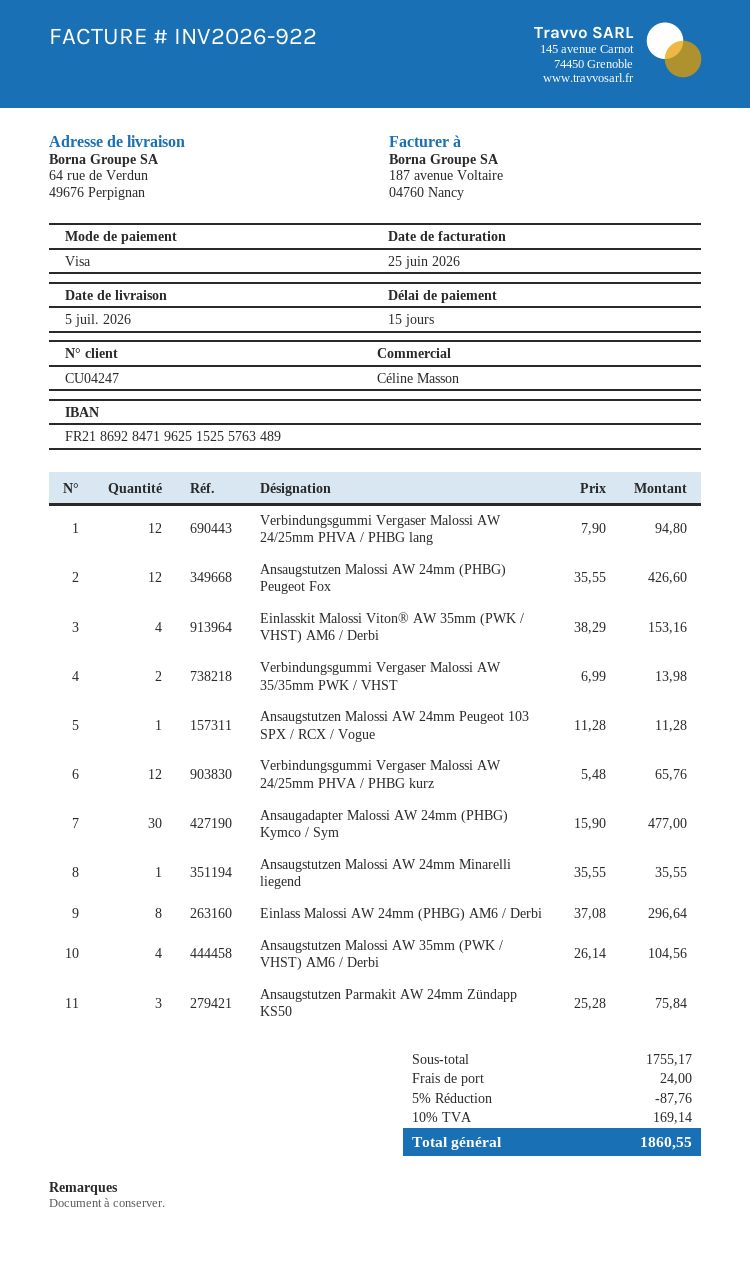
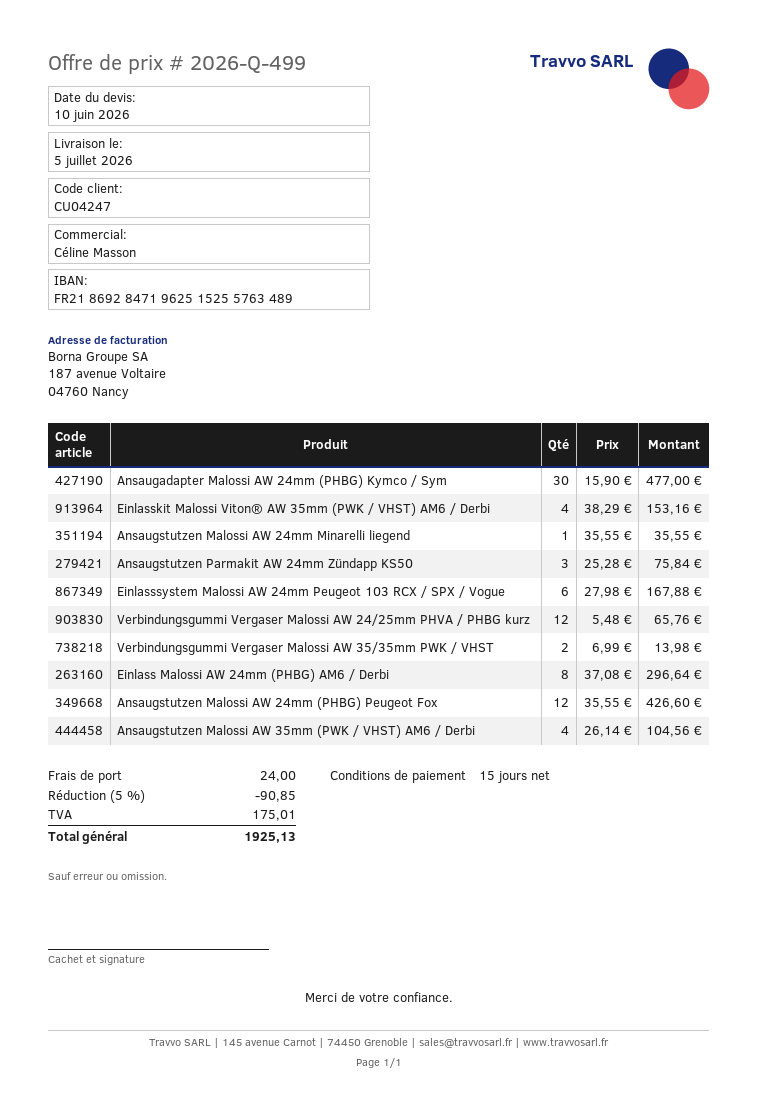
Verbindungsgummi Vergaser Malossi AW 24/25mm PHVA / PHBG lang: 12 x 7.90 = 94.80 -> none
Ansaugstutzen Malossi AW 24mm Peugeot 103 SPX / RCX / Vogue: 1 x 11.28 = 11.28 -> none
Einlasssystem Malossi AW 24mm Peugeot 103 RCX / SPX / Vogue: none -> 6 x 27.98 = 167.88
discount: 5% = 87.76 -> 5% = 90.85
tax: 169.14 -> 175.01
total: 1860.55 -> 1925.13

